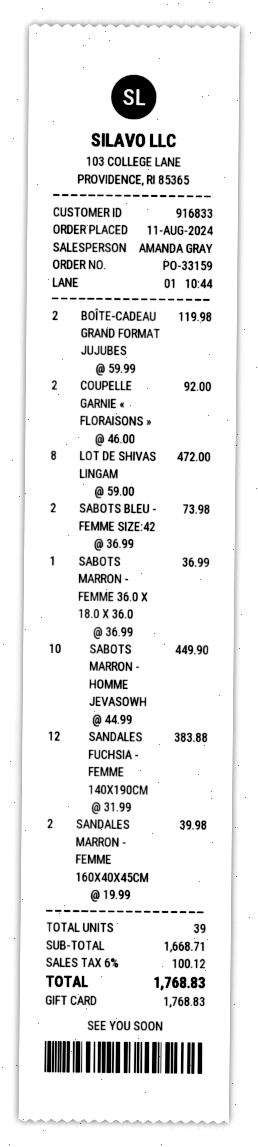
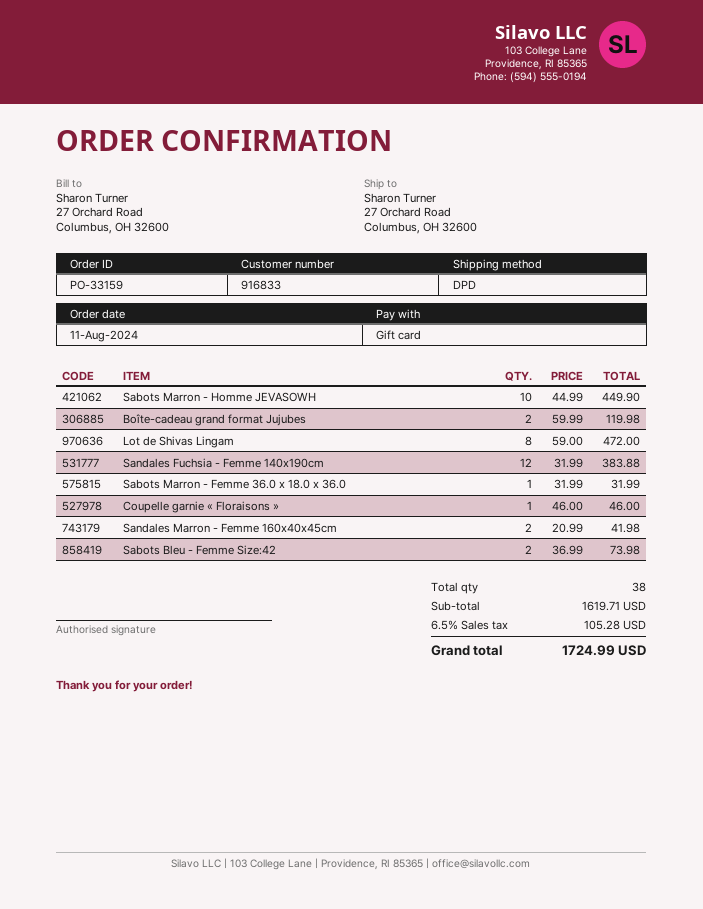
COUPELLE GARNIE « FLORAISONS »: 2 x 46.00 = 92.00 -> 1 x 46.00 = 46.00
SABOTS MARRON - FEMME 36.0 X 18.0 X 36.0: 1 x 36.99 = 36.99 -> 1 x 31.99 = 31.99
SANDALES MARRON - FEMME 160X40X45CM: 2 x 19.99 = 39.98 -> 2 x 20.99 = 41.98
total quantity: 39 -> 38
subtotal: 1668.71 -> 1619.71
tax: 6% = 100.12 -> 6.5% = 105.28
total: 1768.83 -> 1724.99

